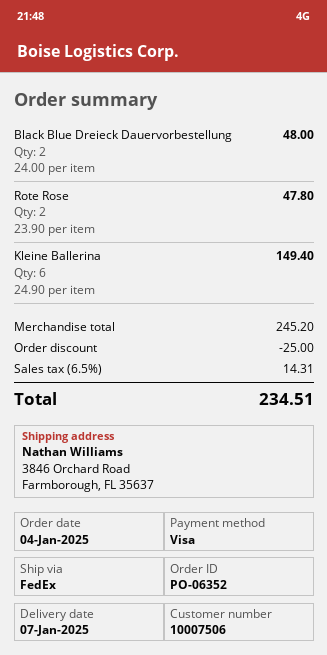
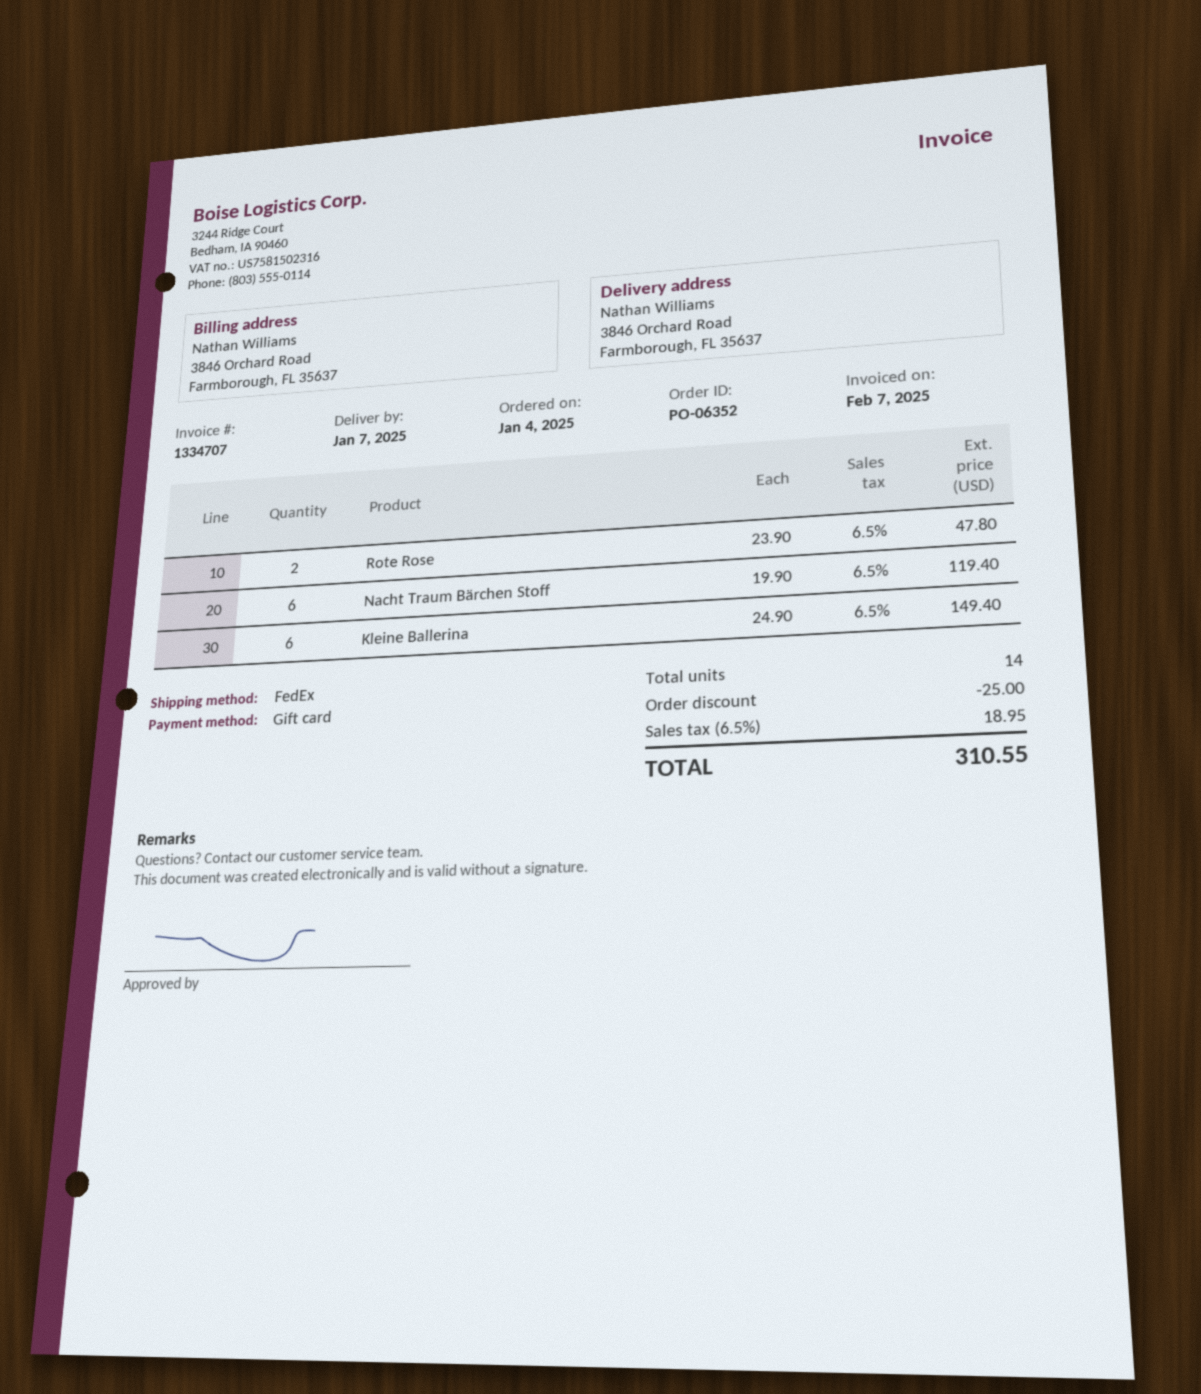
payment method: Visa -> gift card
Black Blue Dreieck Dauervorbestellung: 2 x 24.00 = 48.00 -> none
Nacht Traum Bärchen Stoff: none -> 6 x 19.90 = 119.40
tax: 6.5% = 14.31 -> 6.5% = 18.95
total: 234.51 -> 310.55

